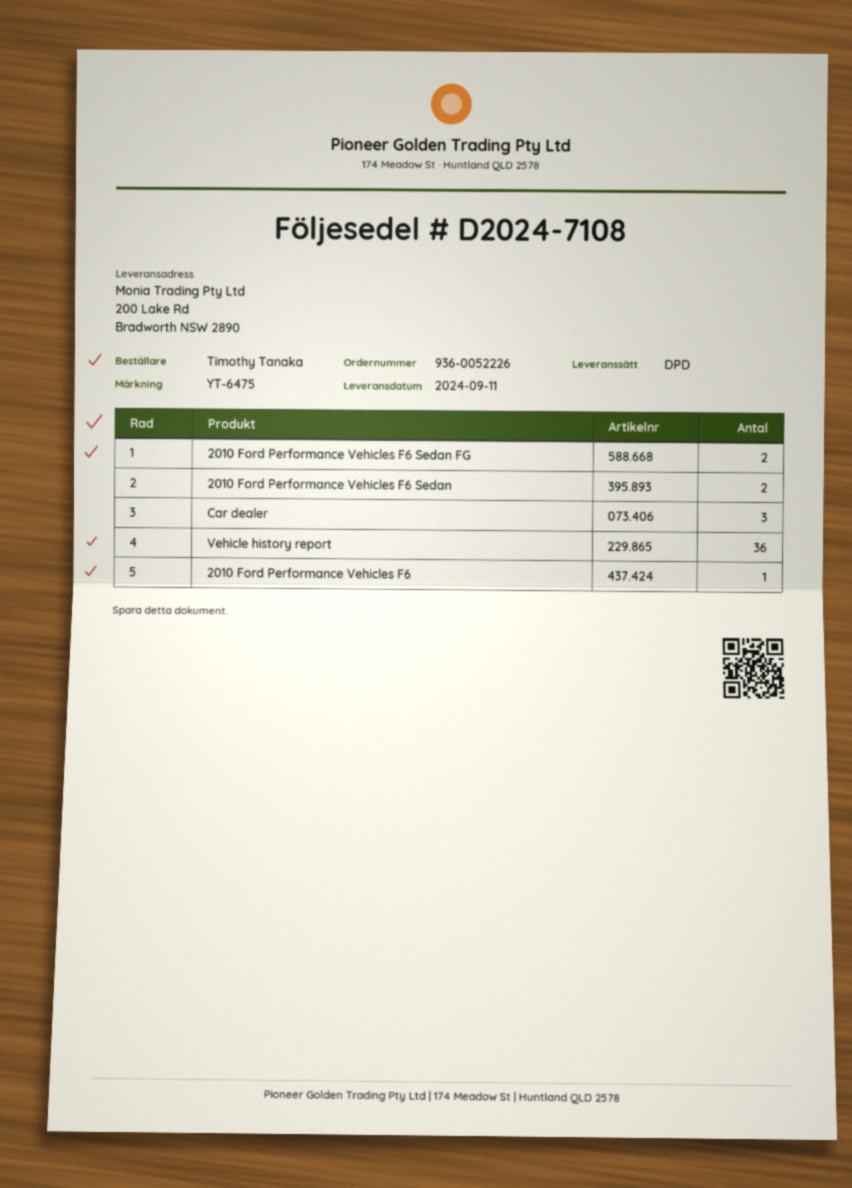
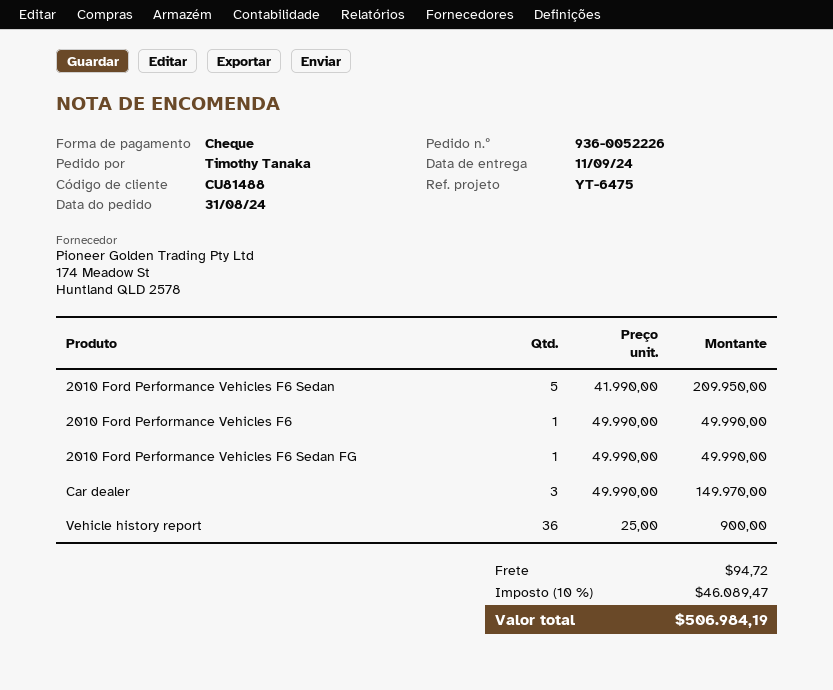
2010 Ford Performance Vehicles F6 Sedan FG: 2 -> 1
2010 Ford Performance Vehicles F6 Sedan: 2 -> 5

